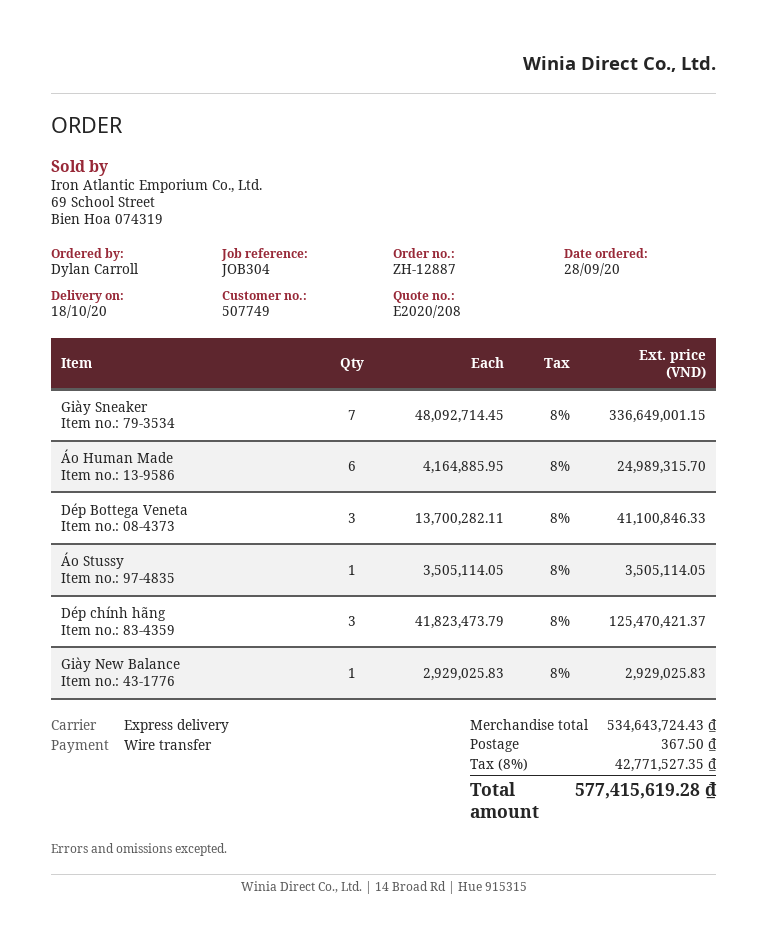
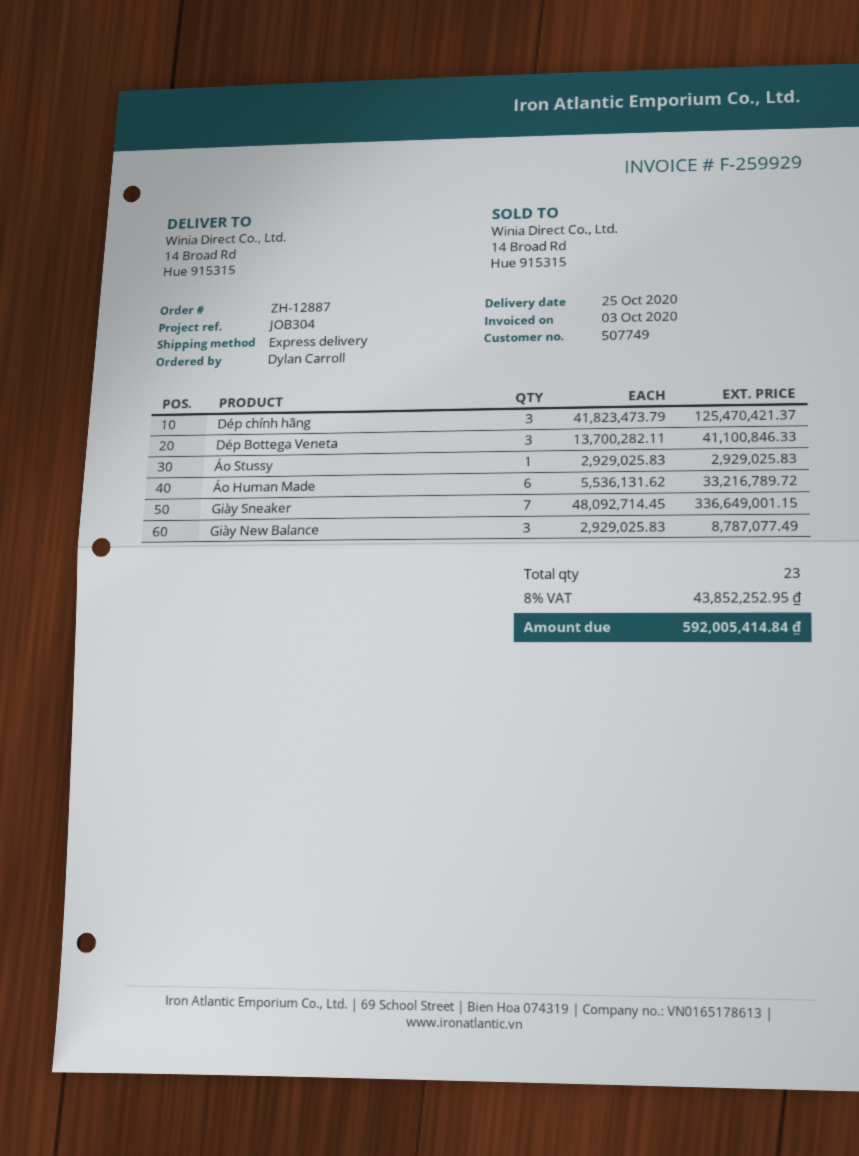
delivery date: 2020-10-18 -> 2020-10-25
Áo Human Made: 6 x 4164885.95 = 24989315.70 -> 6 x 5536131.62 = 33216789.72
Áo Stussy: 1 x 3505114.05 = 3505114.05 -> 1 x 2929025.83 = 2929025.83
Giày New Balance: 1 x 2929025.83 = 2929025.83 -> 3 x 2929025.83 = 8787077.49
shipping: 367.50 -> none
tax: 8% = 42771527.35 -> 8% = 43852252.95
total: 577415619.28 -> 592005414.84

